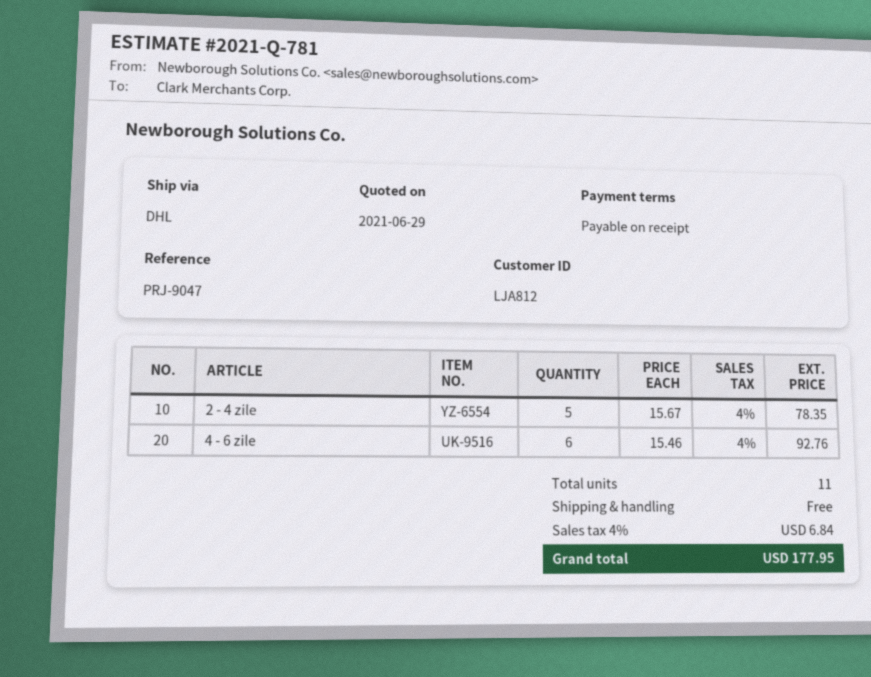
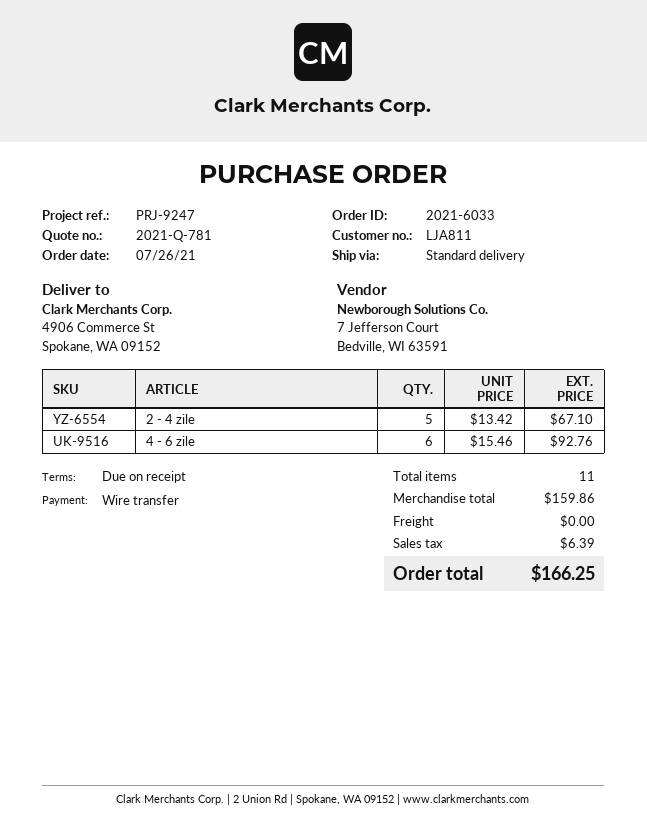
customer number: LJA812 -> LJA811
reference: PRJ-9047 -> PRJ-9247
shipping method: DHL -> standard
2 - 4 zile: 5 x 15.67 = 78.35 -> 5 x 13.42 = 67.10
tax: 6.84 -> 6.39
total: 177.95 -> 166.25

